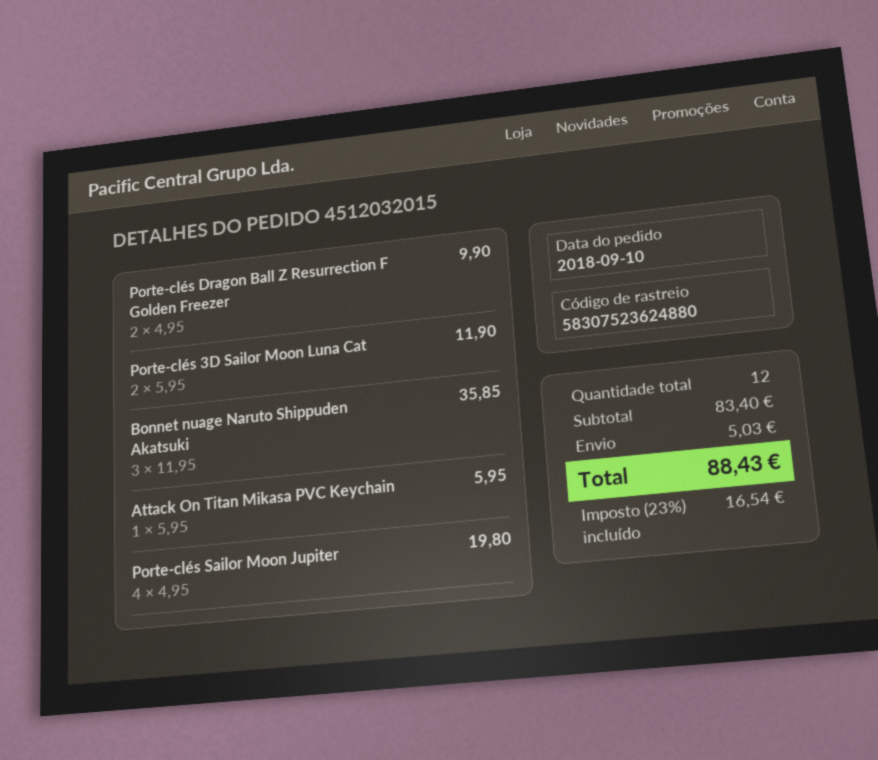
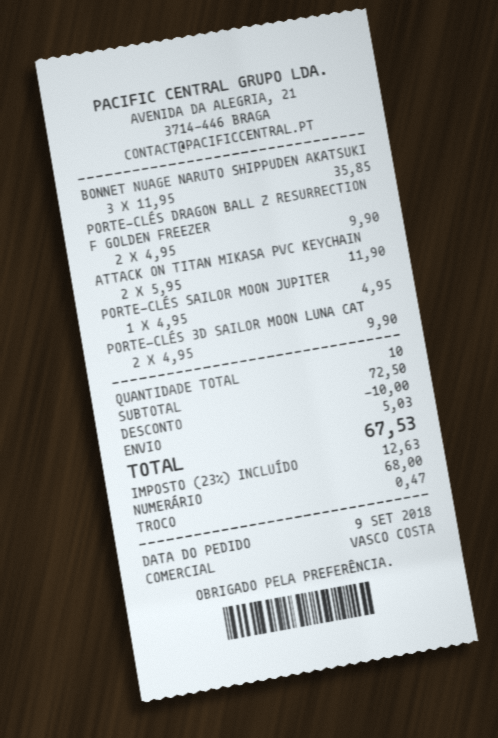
order date: 2018-09-10 -> 2018-09-09
Porte-clés 3D Sailor Moon Luna Cat: 2 x 5.95 = 11.90 -> 2 x 4.95 = 9.90
Attack On Titan Mikasa PVC Keychain: 1 x 5.95 = 5.95 -> 2 x 5.95 = 11.90
Porte-clés Sailor Moon Jupiter: 4 x 4.95 = 19.80 -> 1 x 4.95 = 4.95
total quantity: 12 -> 10
subtotal: 83.40 -> 72.50
discount: none -> 10.00
tax: 23% = 16.54 -> 23% = 12.63
total: 88.43 -> 67.53

